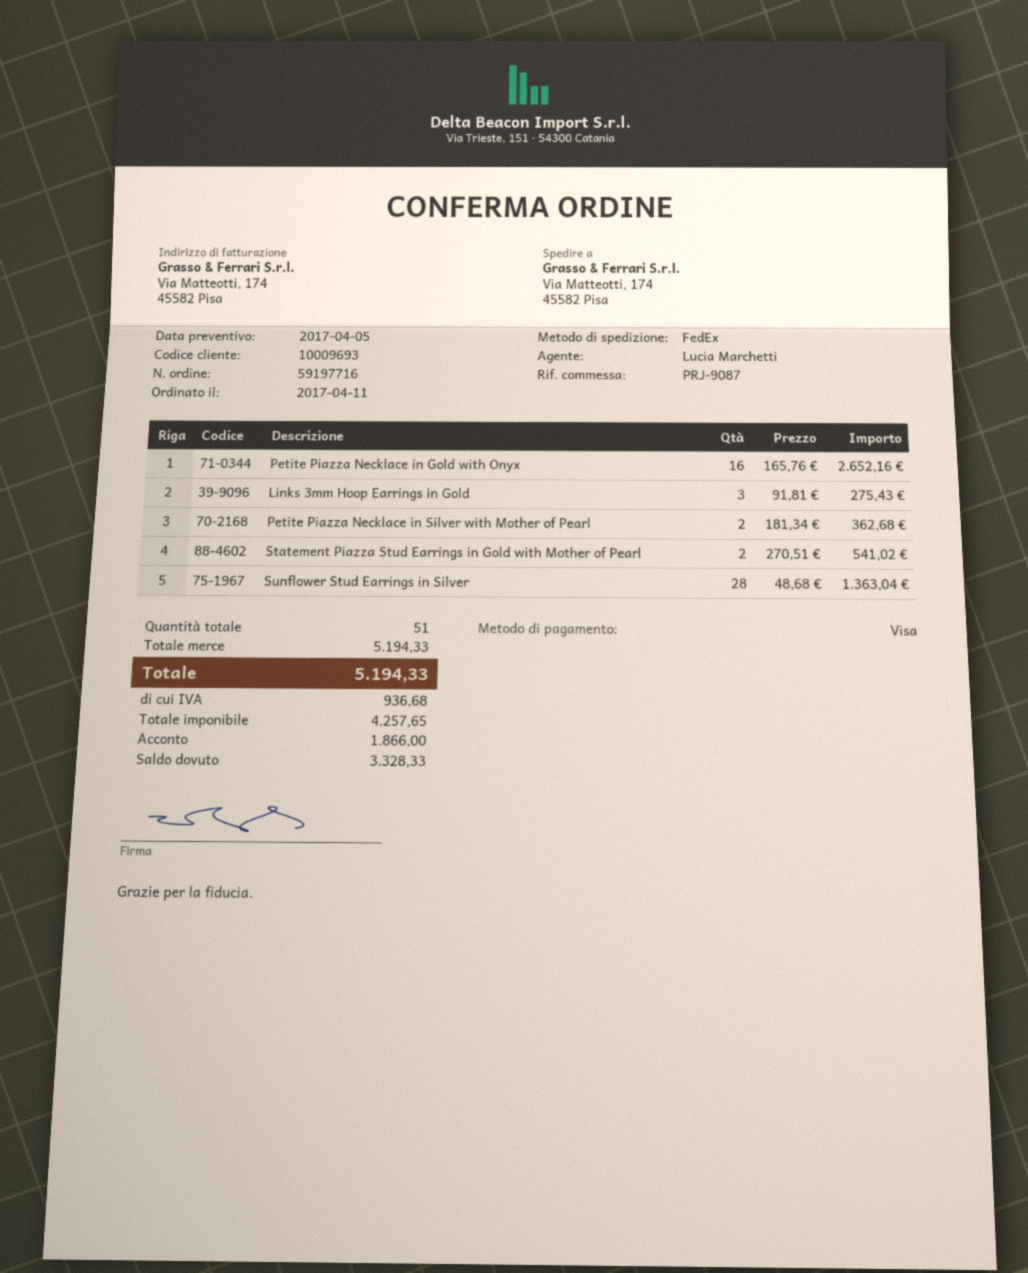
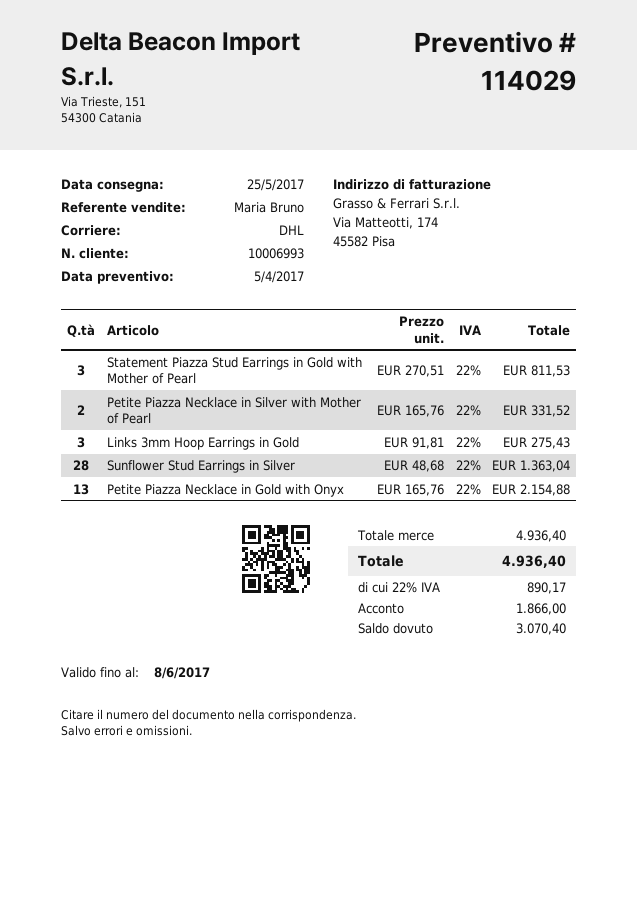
customer number: 10009693 -> 10006993
sales rep: Lucia Marchetti -> Maria Bruno
shipping method: FedEx -> DHL
Petite Piazza Necklace in Gold with Onyx: 16 x 165.76 = 2652.16 -> 13 x 165.76 = 2154.88
Petite Piazza Necklace in Silver with Mother of Pearl: 2 x 181.34 = 362.68 -> 2 x 165.76 = 331.52
Statement Piazza Stud Earrings in Gold with Mother of Pearl: 2 x 270.51 = 541.02 -> 3 x 270.51 = 811.53
subtotal: 5194.33 -> 4936.40
tax: 936.68 -> 890.17
total: 5194.33 -> 4936.40
balance: 3328.33 -> 3070.40

